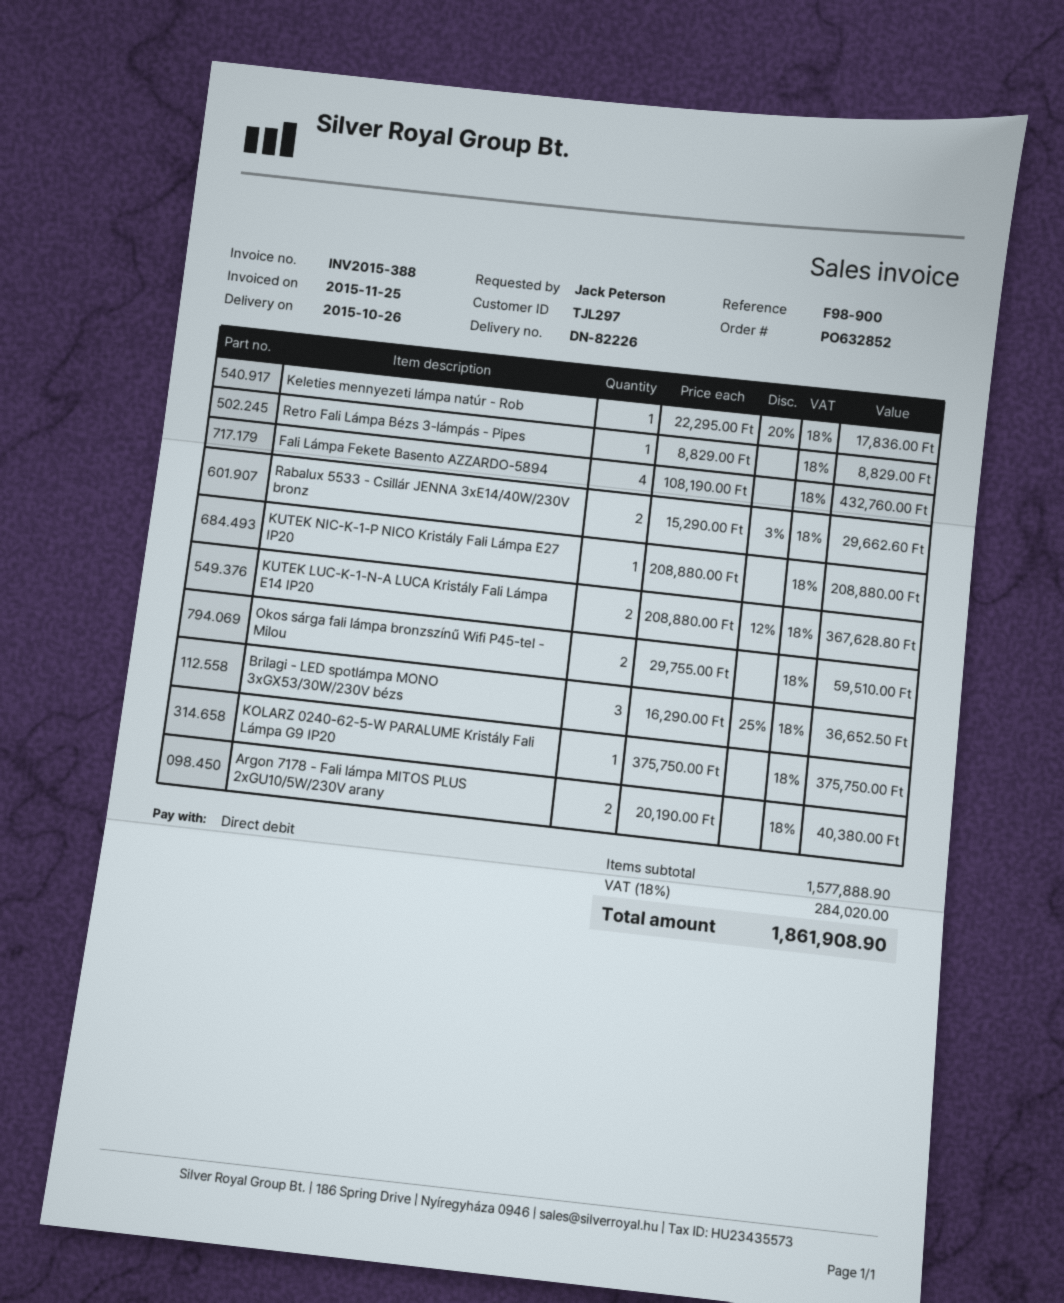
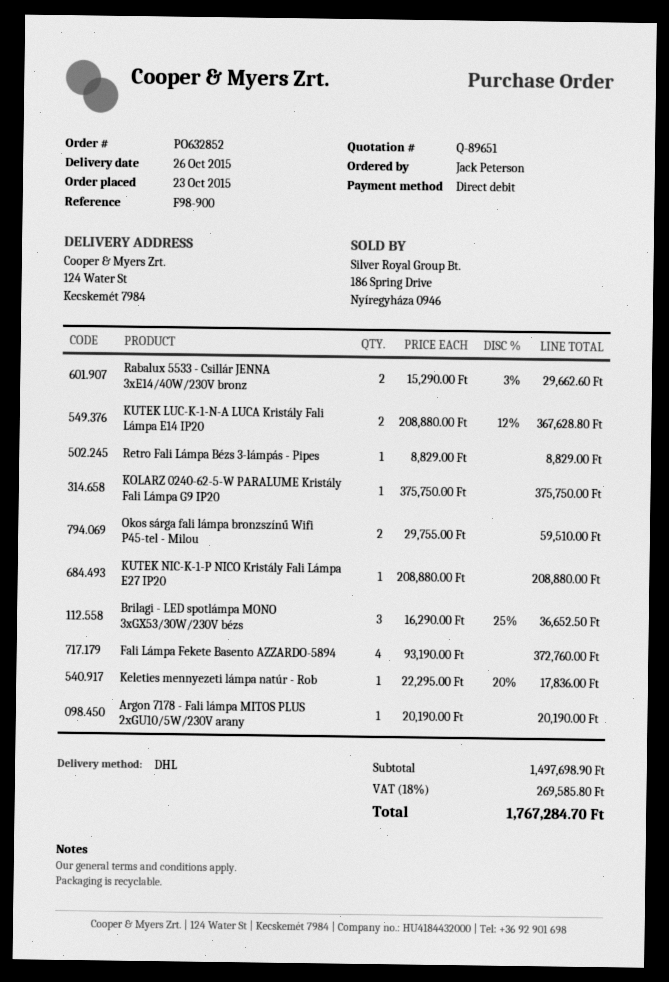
Fali Lámpa Fekete Basento AZZARDO-5894: 4 x 108190.00 = 432760.00 -> 4 x 93190.00 = 372760.00
Argon 7178 - Fali lámpa MITOS PLUS 2xGU10/5W/230V arany: 2 x 20190.00 = 40380.00 -> 1 x 20190.00 = 20190.00
subtotal: 1577888.90 -> 1497698.90
tax: 18% = 284020.00 -> 18% = 269585.80
total: 1861908.90 -> 1767284.70

